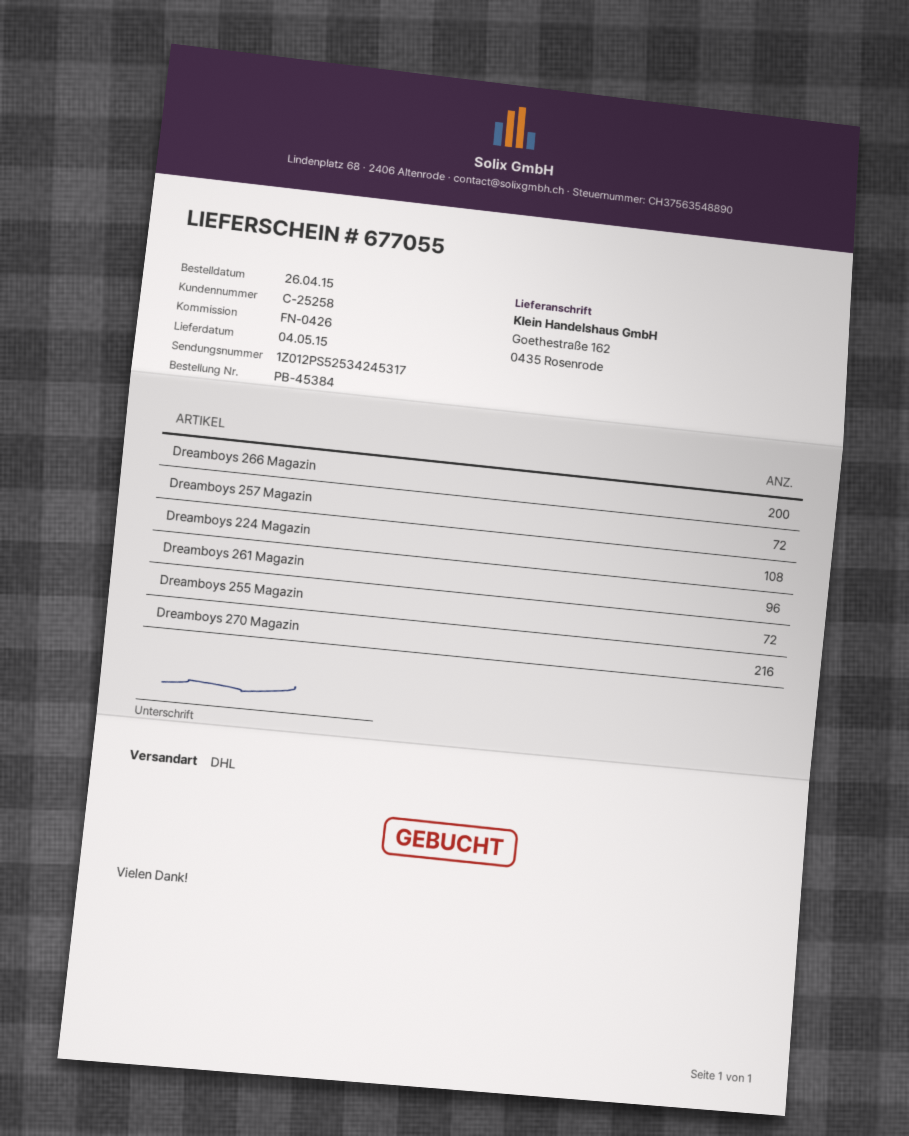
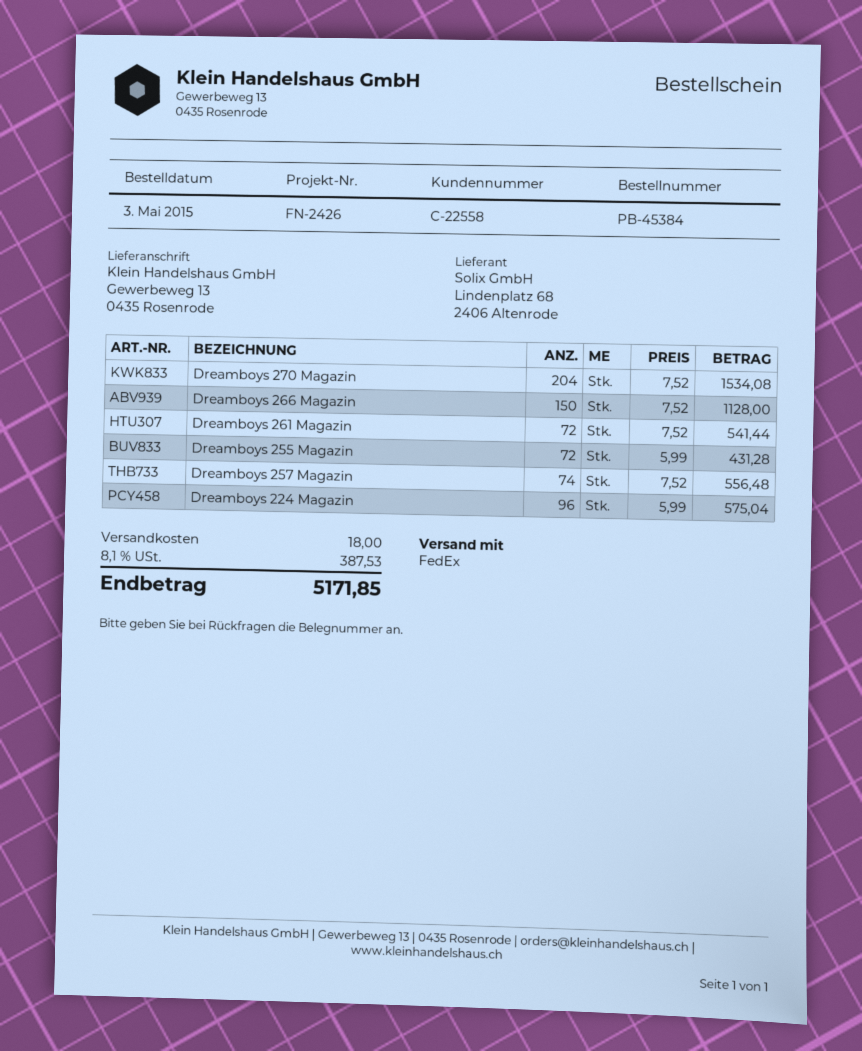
order date: 2015-04-26 -> 2015-05-03
customer number: C-25258 -> C-22558
reference: FN-0426 -> FN-2426
shipping method: DHL -> FedEx
ship to: Goethestraße 162, 0435 Rosenrode -> Gewerbeweg 13, 0435 Rosenrode
Dreamboys 266 Magazin: 200 -> 150
Dreamboys 257 Magazin: 72 -> 74
Dreamboys 224 Magazin: 108 -> 96
Dreamboys 261 Magazin: 96 -> 72
Dreamboys 270 Magazin: 216 -> 204

